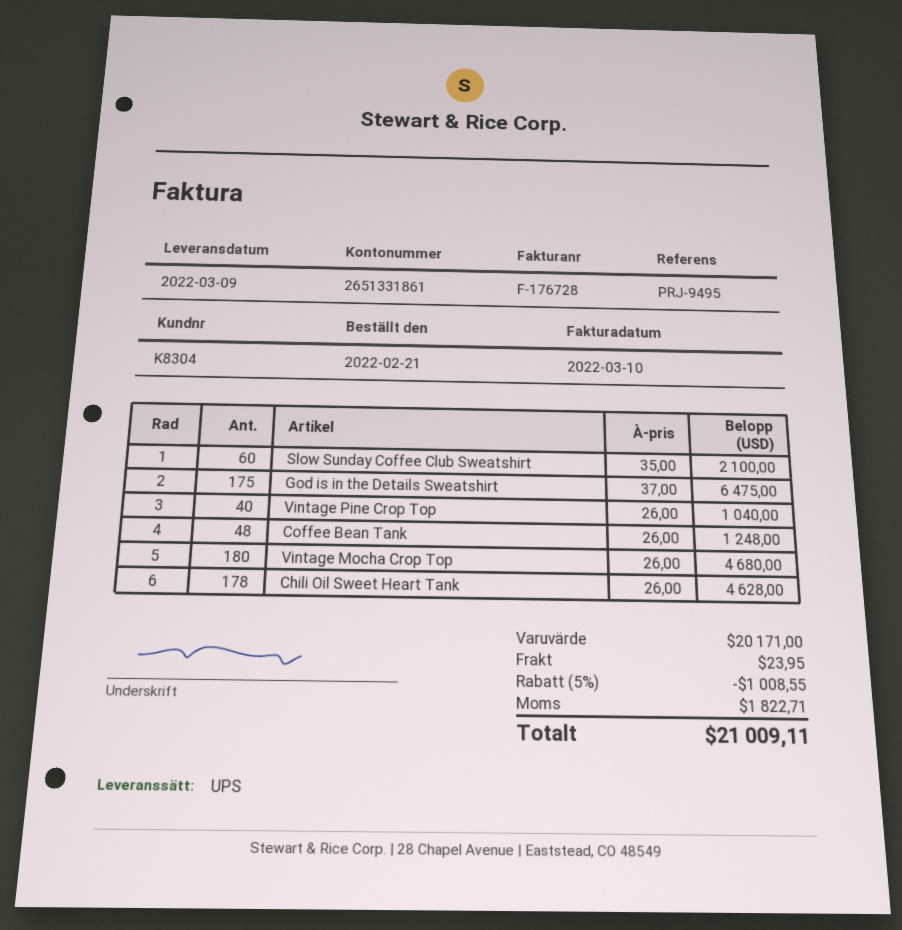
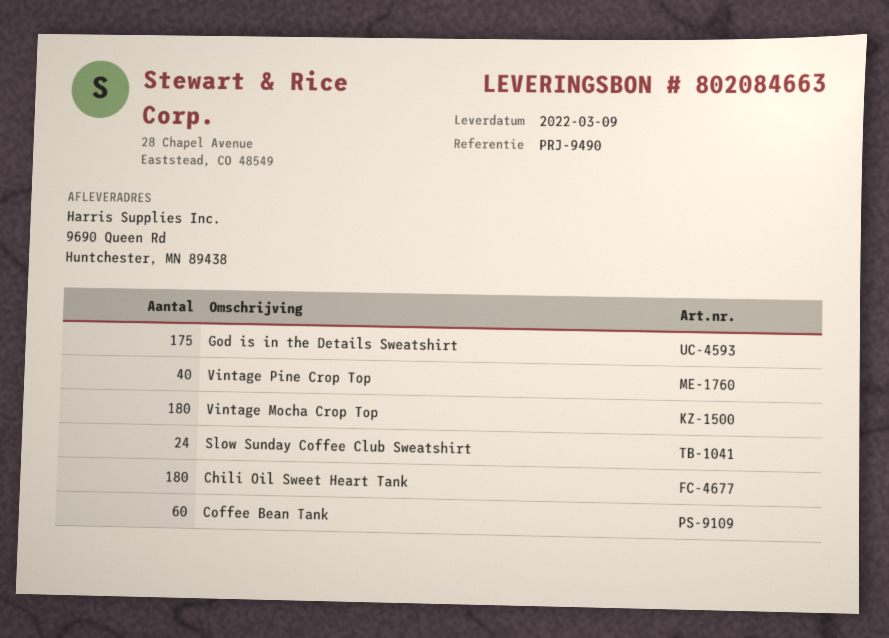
reference: PRJ-9495 -> PRJ-9490
Slow Sunday Coffee Club Sweatshirt: 60 -> 24
Coffee Bean Tank: 48 -> 60
Chili Oil Sweet Heart Tank: 178 -> 180

